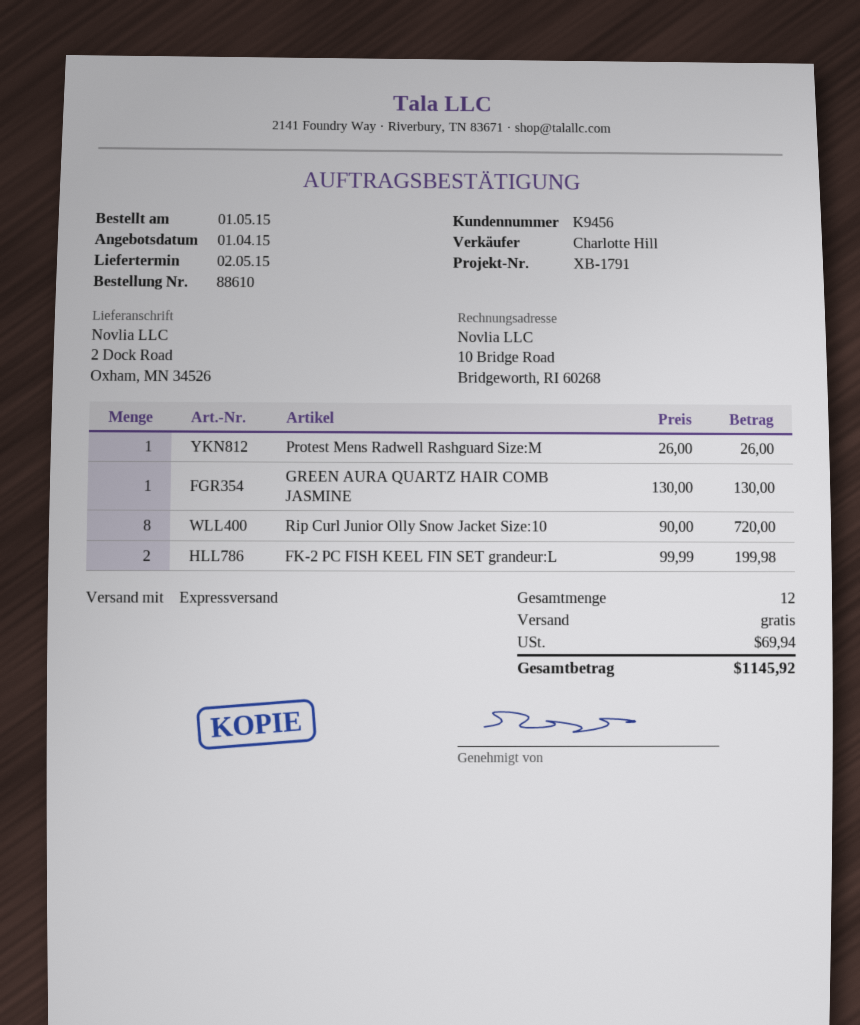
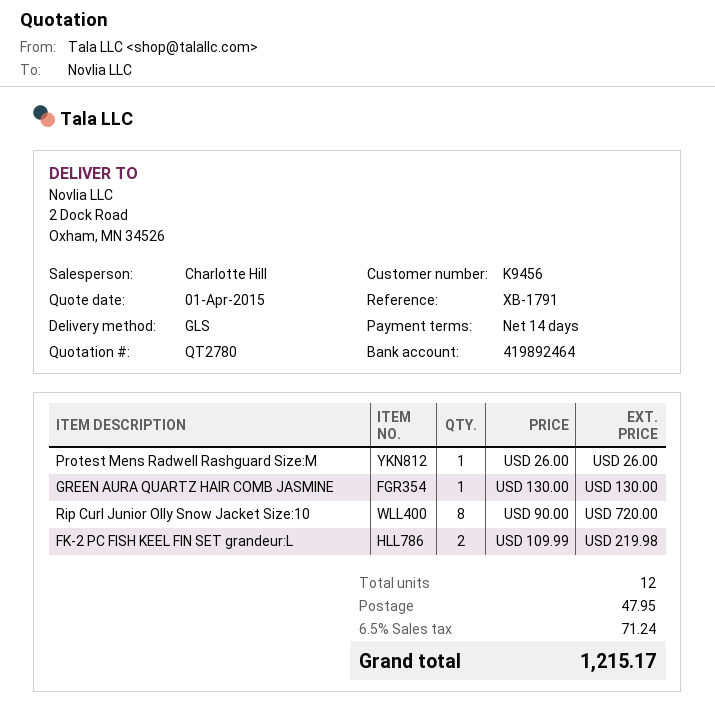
shipping method: express -> GLS
FK-2 PC FISH KEEL FIN SET grandeur:L: 2 x 99.99 = 199.98 -> 2 x 109.99 = 219.98
shipping: 0.00 -> 47.95
tax: 69.94 -> 71.24
total: 1145.92 -> 1215.17

